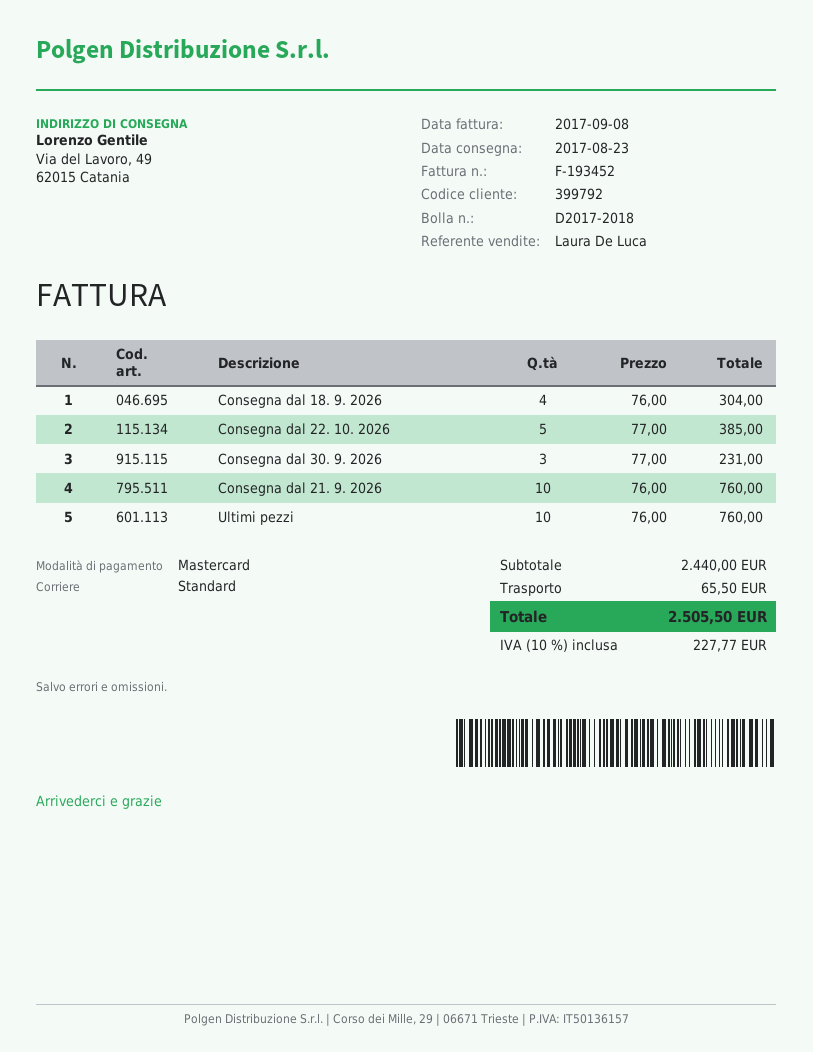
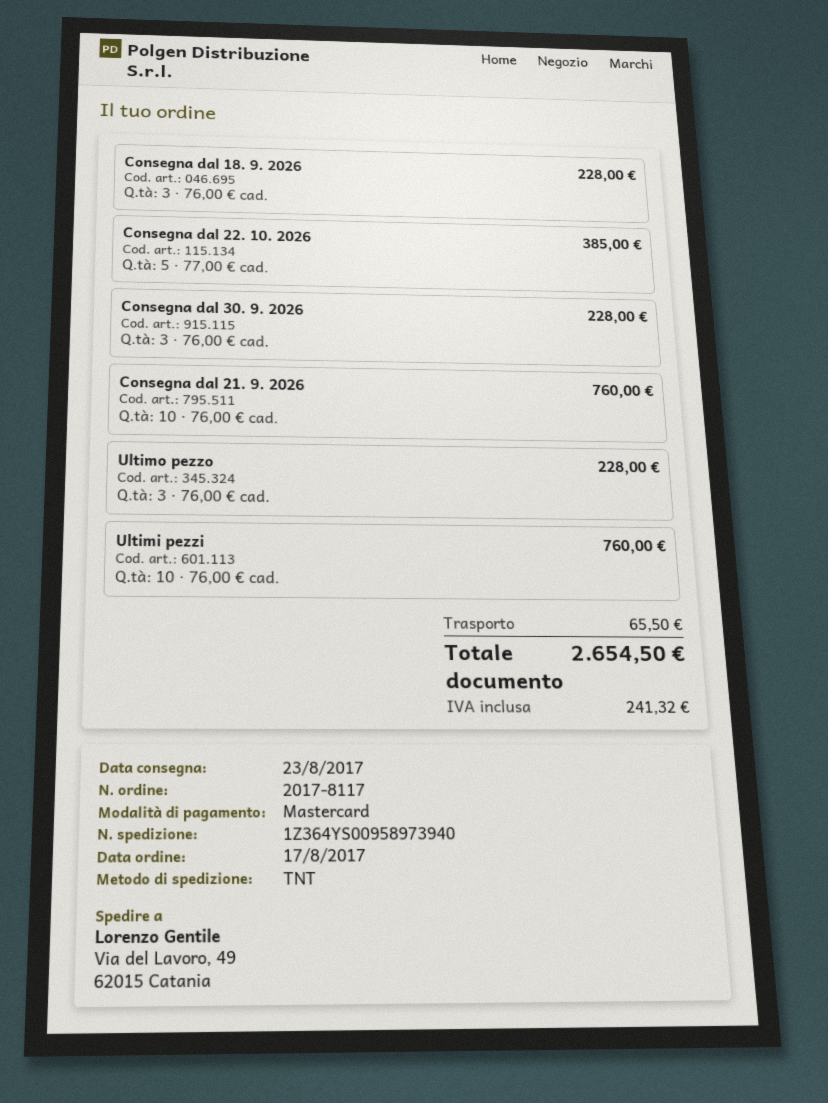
shipping method: standard -> TNT
Consegna dal 18. 9. 2026: 4 x 76.00 = 304.00 -> 3 x 76.00 = 228.00
Consegna dal 30. 9. 2026: 3 x 77.00 = 231.00 -> 3 x 76.00 = 228.00
Ultimo pezzo: none -> 3 x 76.00 = 228.00
tax: 227.77 -> 241.32
total: 2505.50 -> 2654.50

